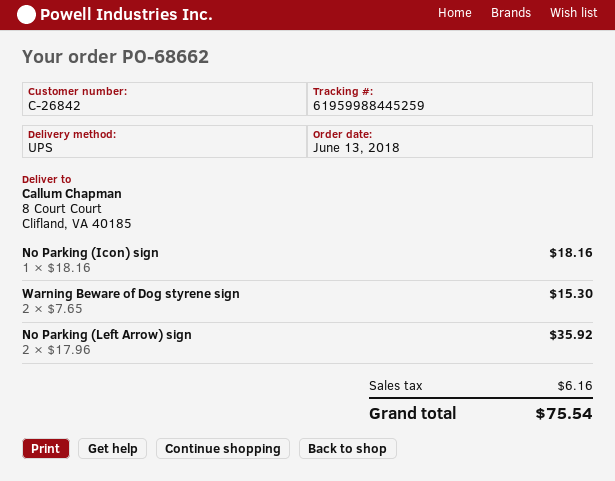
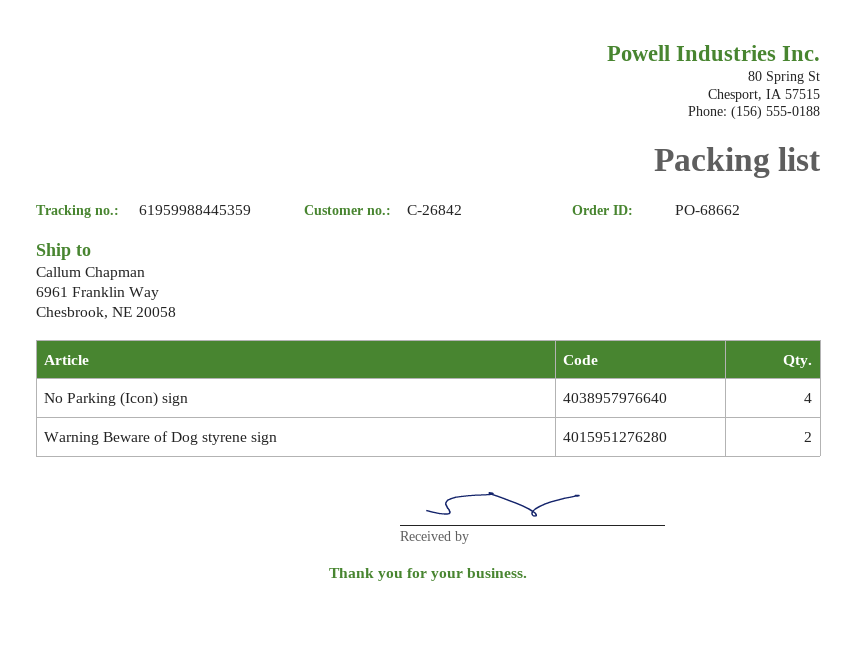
tracking number: 61959988445259 -> 61959988445359
ship to: 8 Court Court, Clifland, VA 40185 -> 6961 Franklin Way, Chesbrook, NE 20058
No Parking (Icon) sign: 1 -> 4
No Parking (Left Arrow) sign: 2 -> none

